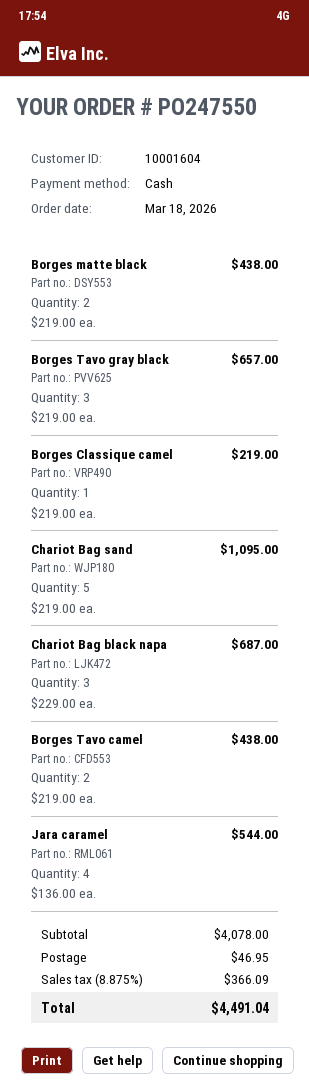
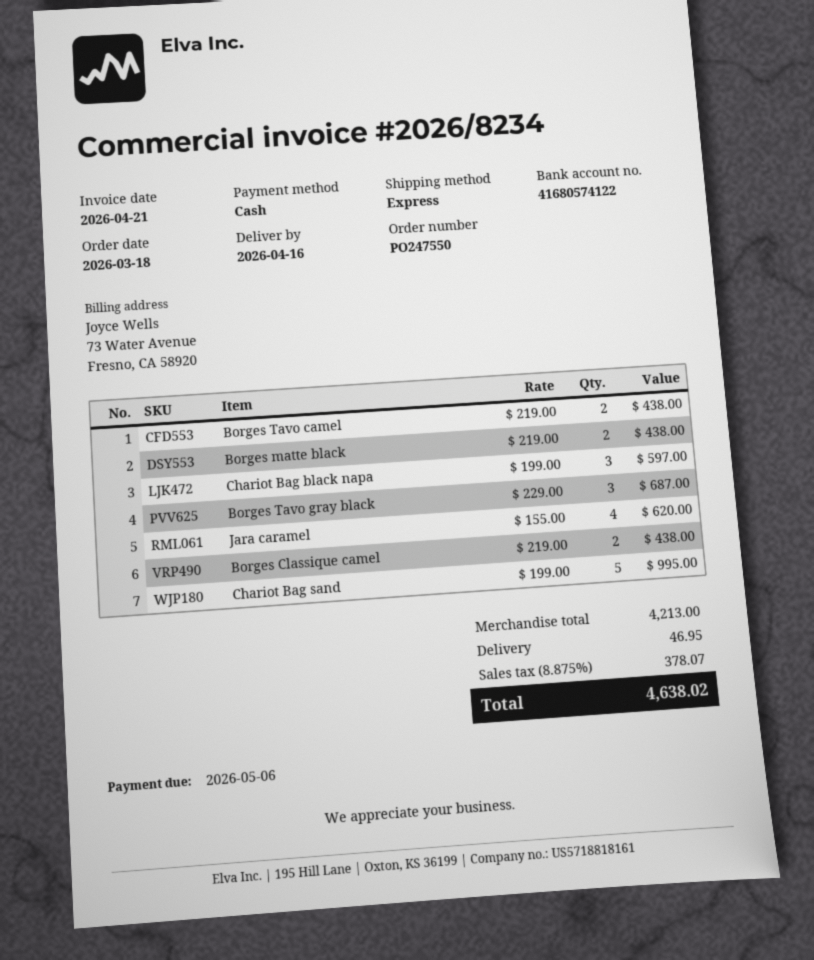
Borges Tavo gray black: 3 x 219.00 = 657.00 -> 3 x 229.00 = 687.00
Borges Classique camel: 1 x 219.00 = 219.00 -> 2 x 219.00 = 438.00
Chariot Bag sand: 5 x 219.00 = 1095.00 -> 5 x 199.00 = 995.00
Chariot Bag black napa: 3 x 229.00 = 687.00 -> 3 x 199.00 = 597.00
Jara caramel: 4 x 136.00 = 544.00 -> 4 x 155.00 = 620.00
subtotal: 4078.00 -> 4213.00
tax: 8.875% = 366.09 -> 8.875% = 378.07
total: 4491.04 -> 4638.02

